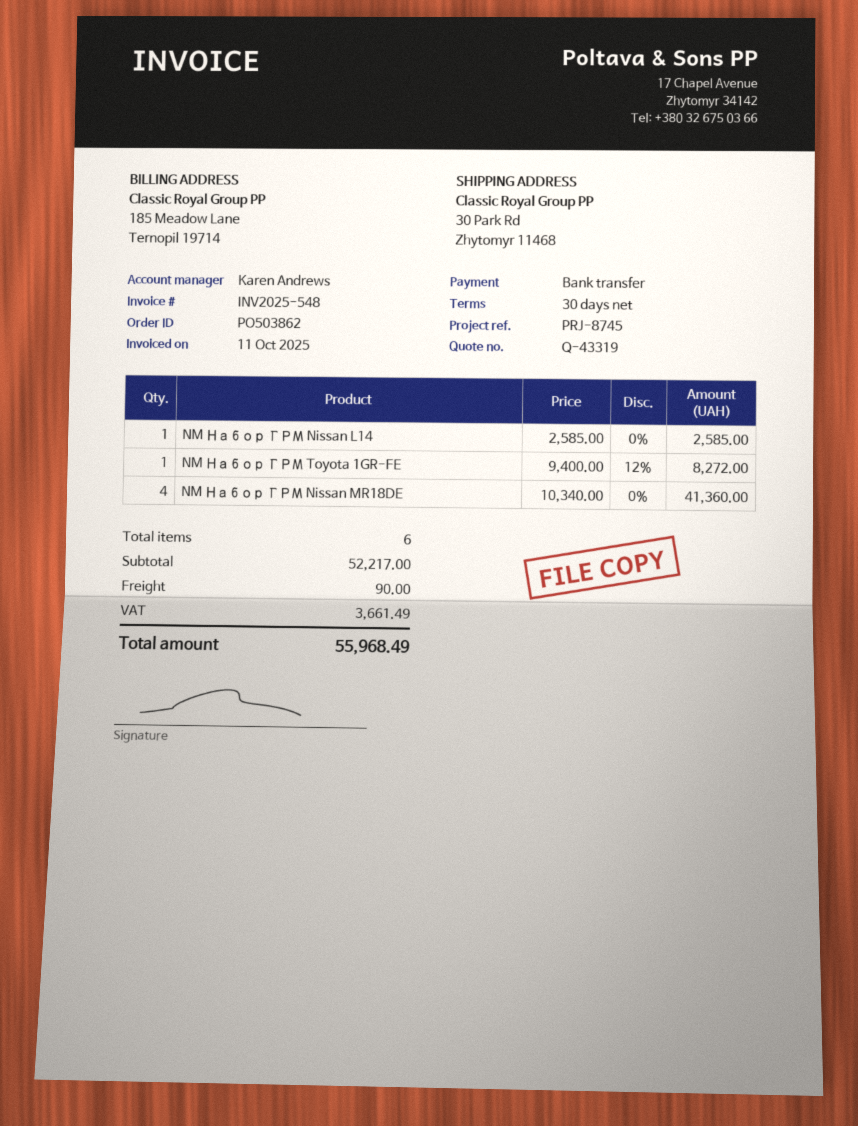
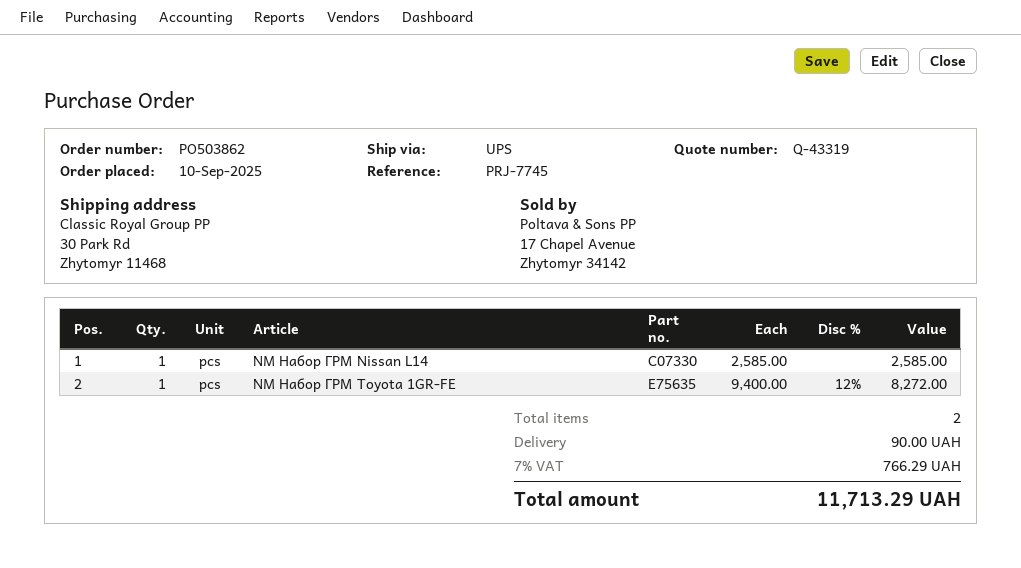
reference: PRJ-8745 -> PRJ-7745
NM Набор ГРМ Nissan MR18DE: 4 x 10340.00 = 41360.00 -> none
total quantity: 6 -> 2
tax: 3661.49 -> 766.29
total: 55968.49 -> 11713.29

